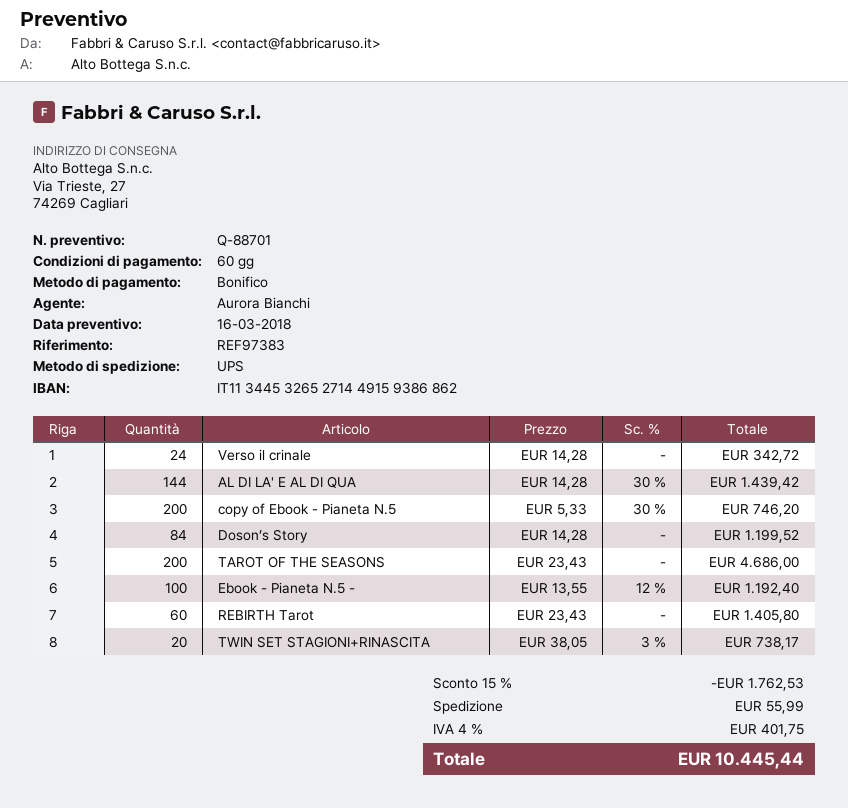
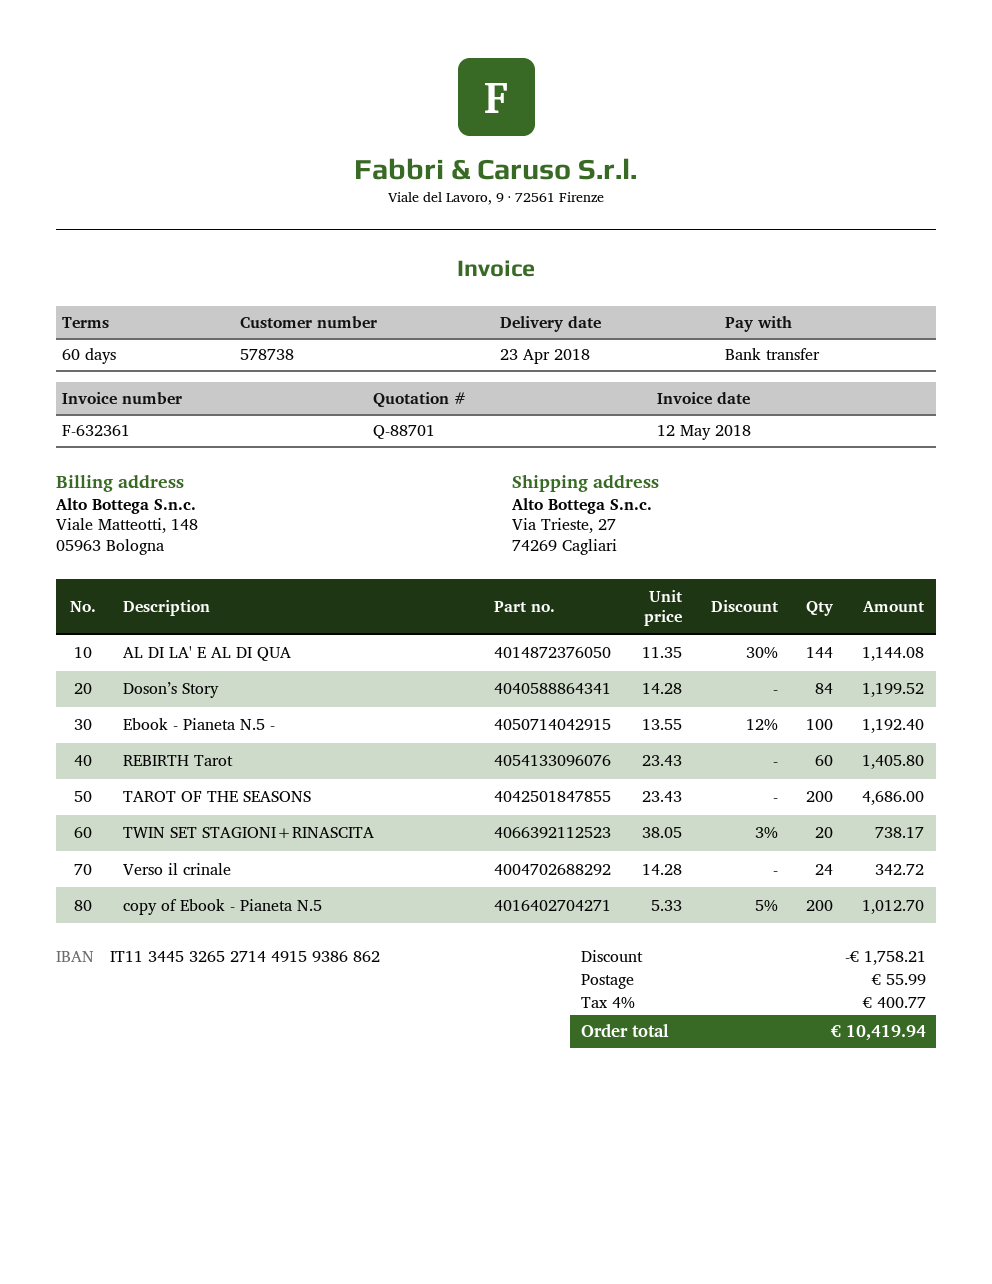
AL DI LA' E AL DI QUA: 144 x 14.28 - 30% = 1439.42 -> 144 x 11.35 - 30% = 1144.08
copy of Ebook - Pianeta N.5: 200 x 5.33 - 30% = 746.20 -> 200 x 5.33 - 5% = 1012.70
discount: 1762.53 -> 1758.21
tax: 4% = 401.75 -> 4% = 400.77
total: 10445.44 -> 10419.94

